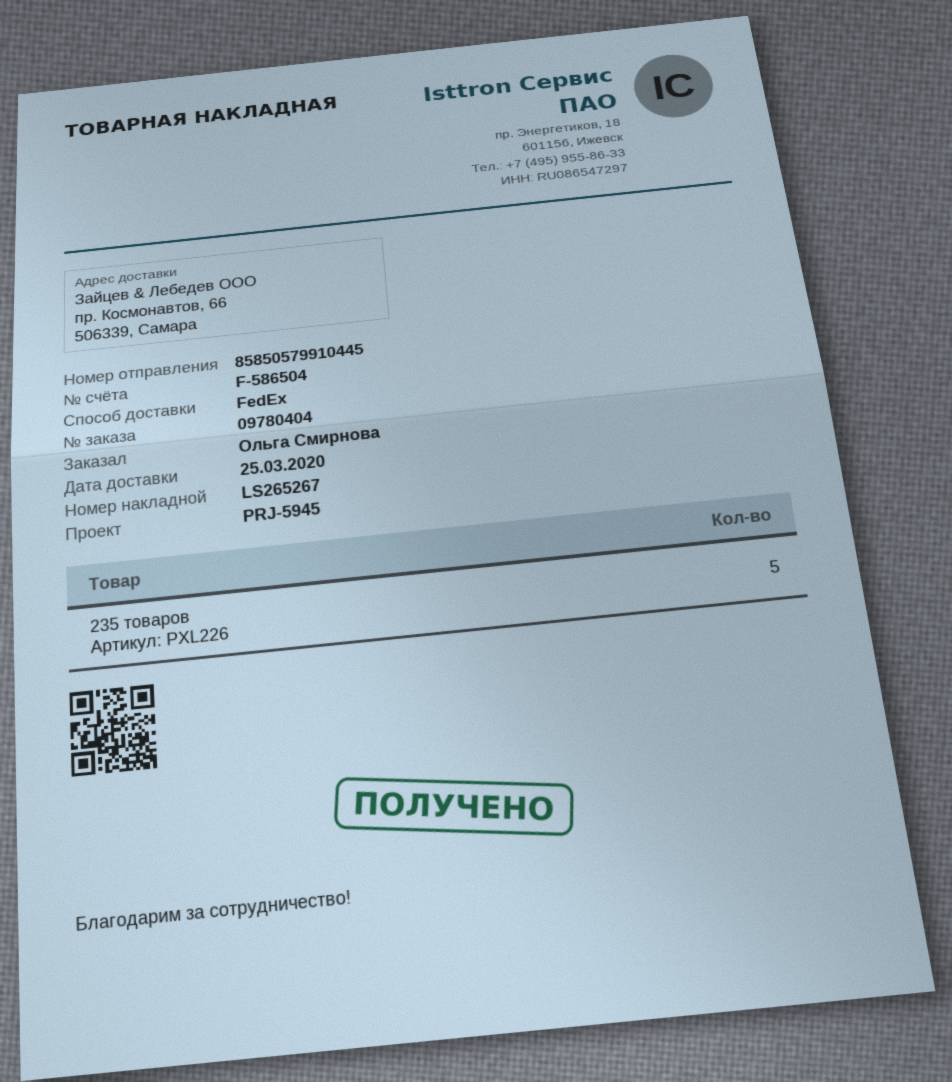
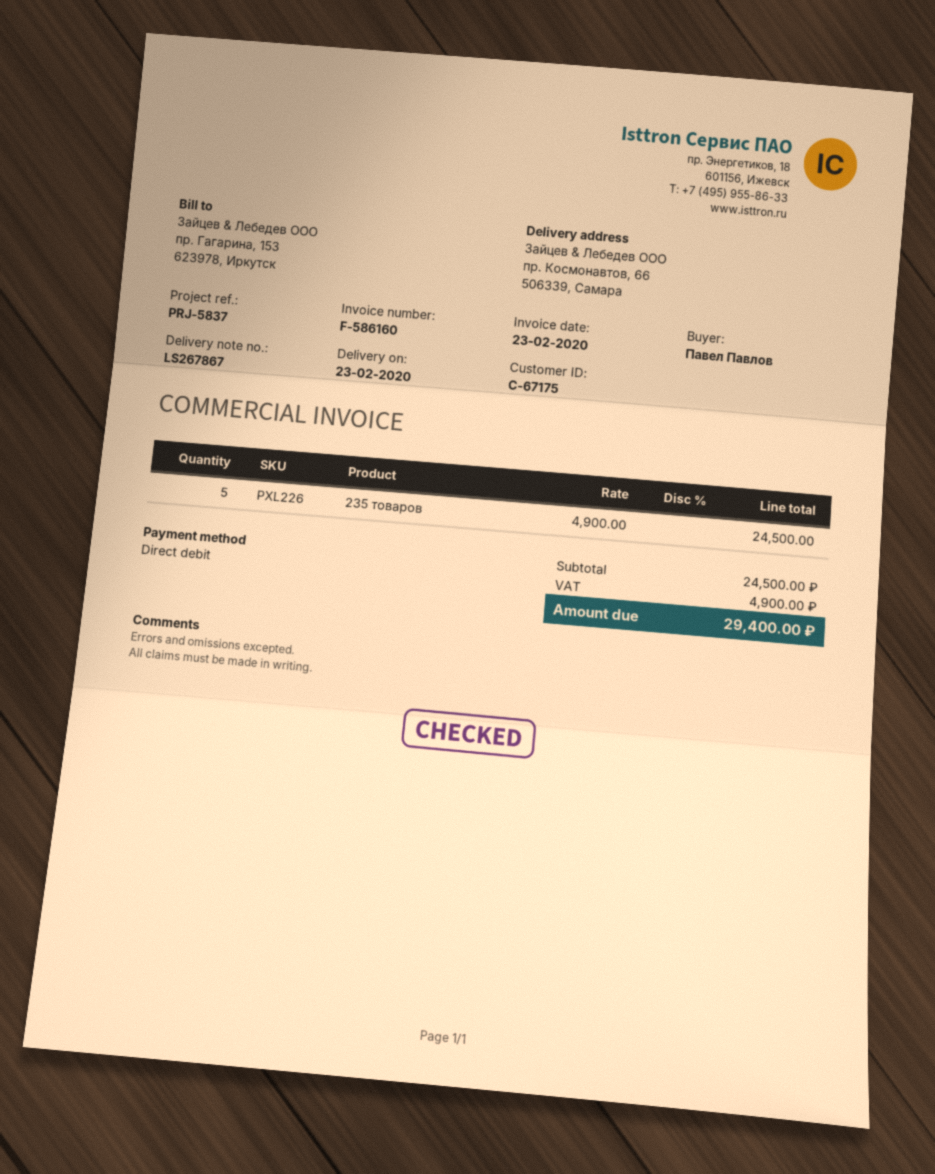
delivery note number: LS265267 -> LS267867
delivery date: 2020-03-25 -> 2020-02-23
invoice number: F-586504 -> F-586160
reference: PRJ-5945 -> PRJ-5837
ordered by: Ольга Смирнова -> Павел Павлов

